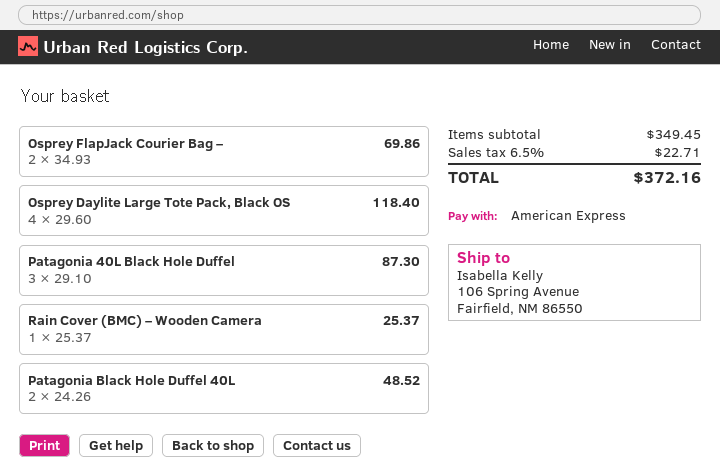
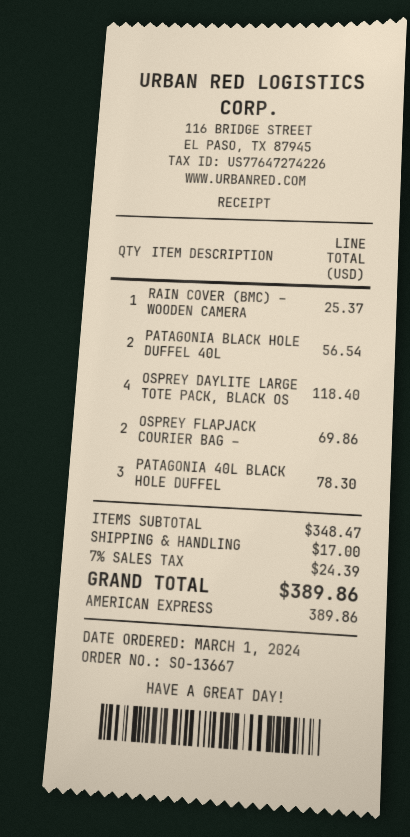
Patagonia 40L Black Hole Duffel: 3 for 87.30 -> 3 for 78.30
Patagonia Black Hole Duffel 40L: 2 for 48.52 -> 2 for 56.54
subtotal: 349.45 -> 348.47
shipping: none -> 17.00
tax: 6.5% = 22.71 -> 7% = 24.39
total: 372.16 -> 389.86

